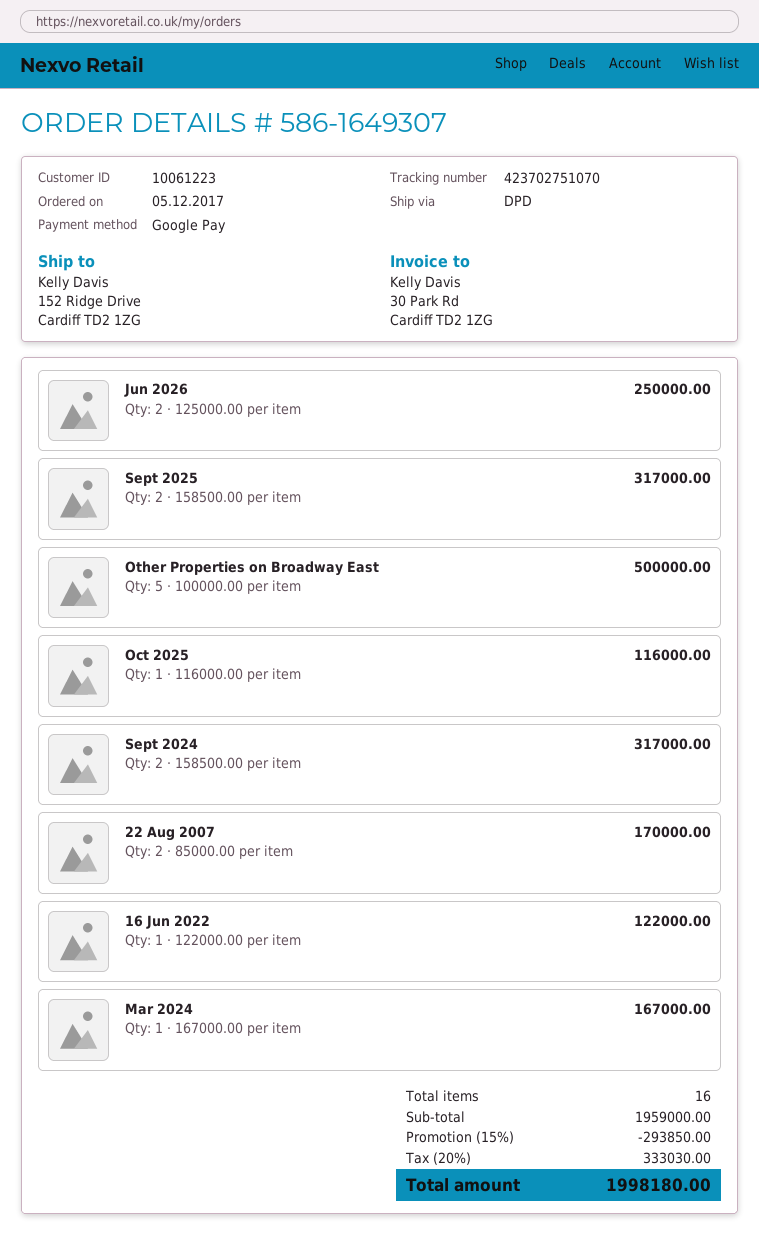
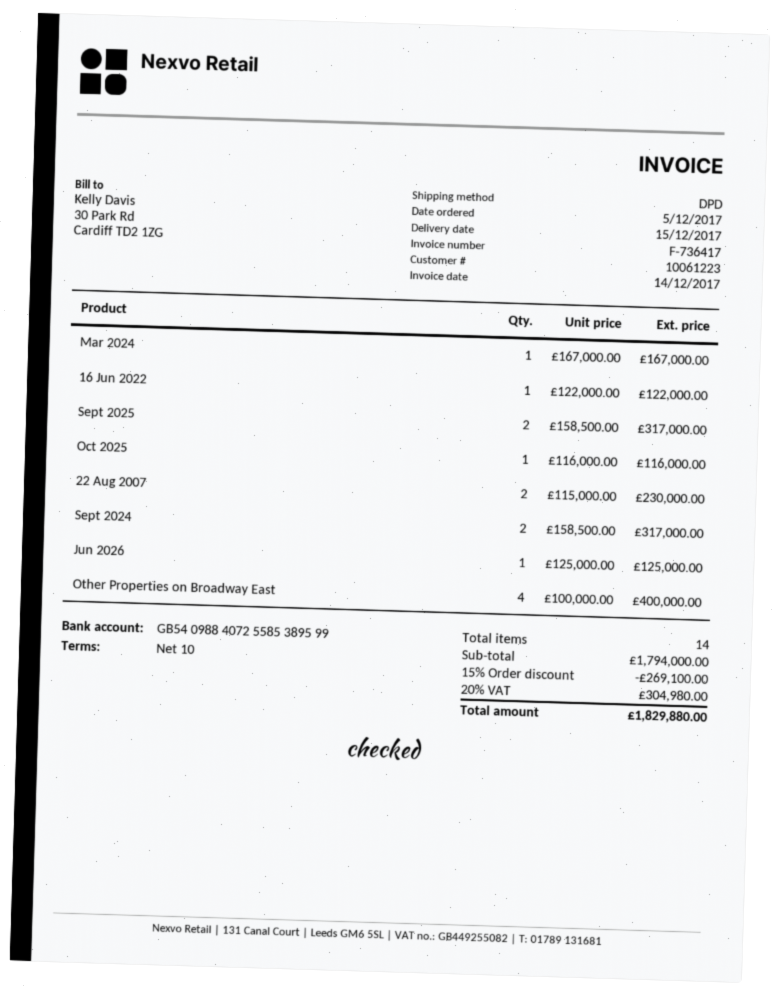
Jun 2026: 2 x 125000.00 = 250000.00 -> 1 x 125000.00 = 125000.00
Other Properties on Broadway East: 5 x 100000.00 = 500000.00 -> 4 x 100000.00 = 400000.00
22 Aug 2007: 2 x 85000.00 = 170000.00 -> 2 x 115000.00 = 230000.00
total quantity: 16 -> 14
subtotal: 1959000.00 -> 1794000.00
discount: 15% = 293850.00 -> 15% = 269100.00
tax: 20% = 333030.00 -> 20% = 304980.00
total: 1998180.00 -> 1829880.00

